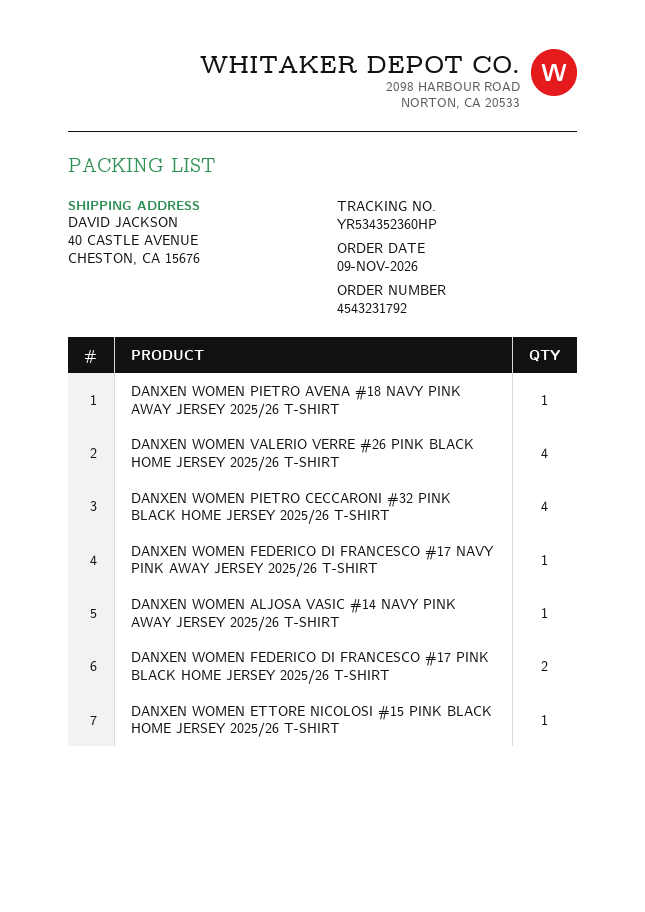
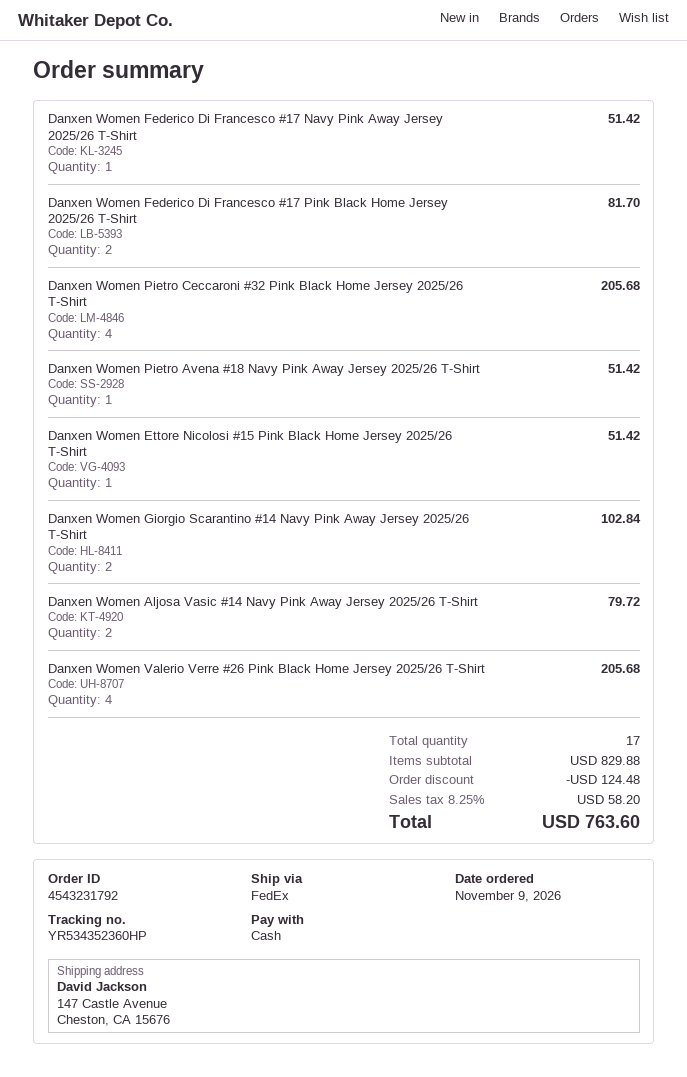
ship to: 40 CASTLE AVENUE, CHESTON, CA 15676 -> 147 Castle Avenue, Cheston, CA 15676
DANXEN WOMEN ALJOSA VASIC #14 NAVY PINK AWAY JERSEY 2025/26 T-SHIRT: 1 -> 2
Danxen Women Giorgio Scarantino #14 Navy Pink Away Jersey 2025/26 T-Shirt: none -> 2

